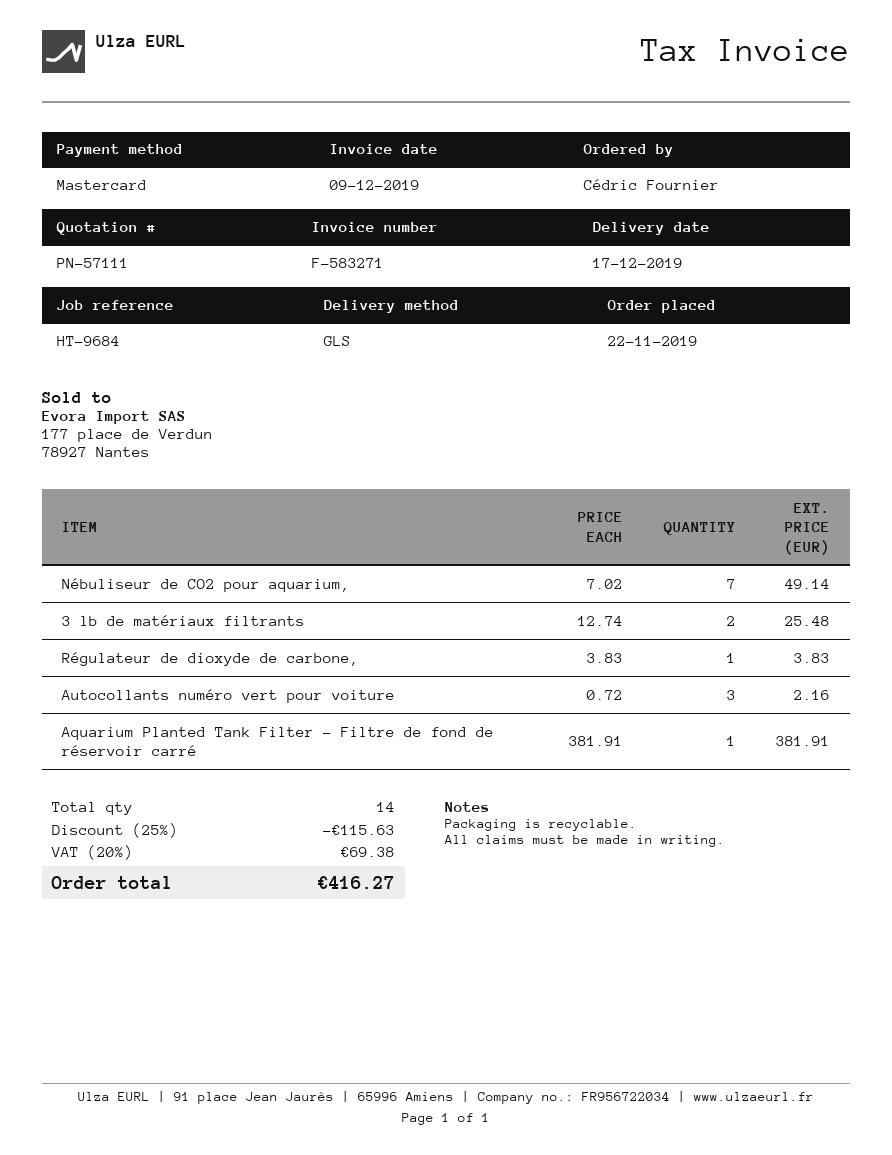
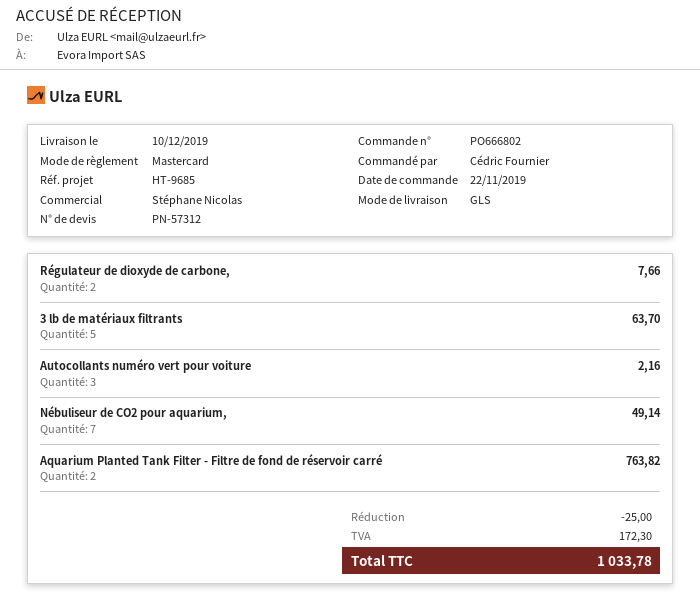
quote number: PN-57111 -> PN-57312
delivery date: 2019-12-17 -> 2019-12-10
reference: HT-9684 -> HT-9685
3 lb de matériaux filtrants: 2 for 25.48 -> 5 for 63.70
Régulateur de dioxyde de carbone,: 1 for 3.83 -> 2 for 7.66
Aquarium Planted Tank Filter - Filtre de fond de réservoir carré: 1 for 381.91 -> 2 for 763.82
discount: 115.63 -> 25.00
tax: 69.38 -> 172.30
total: 416.27 -> 1033.78

